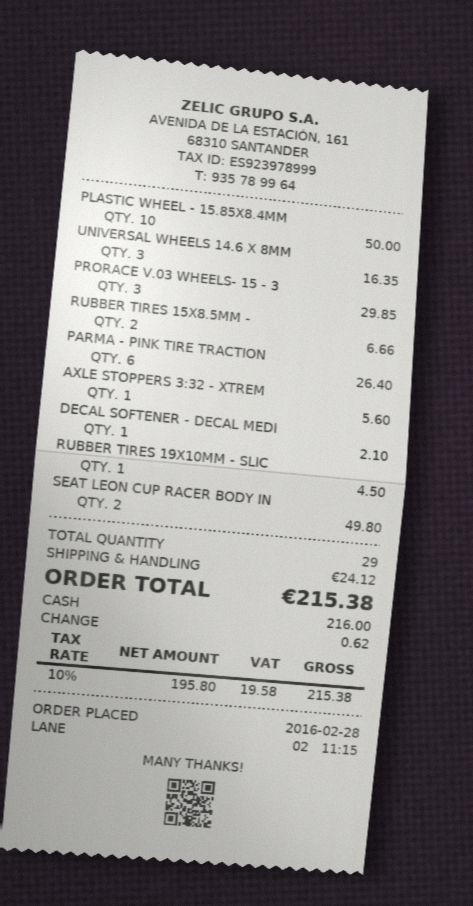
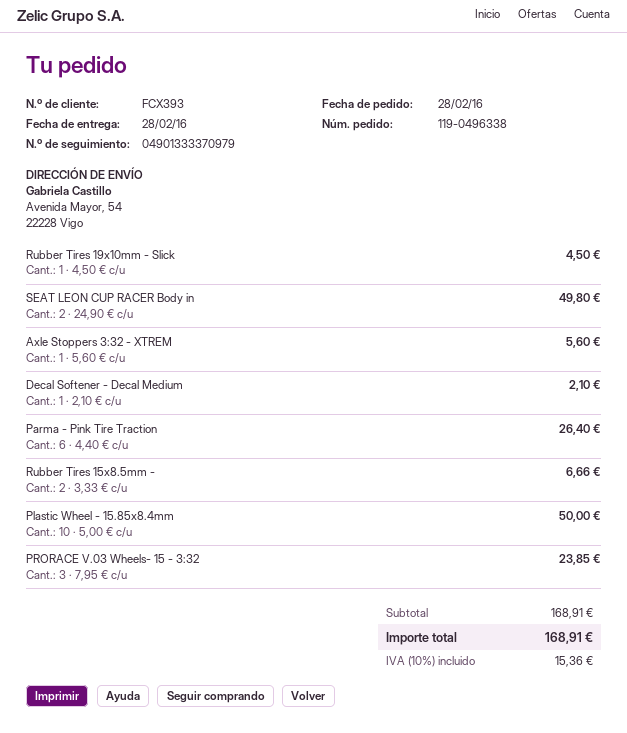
UNIVERSAL WHEELS 14.6 X 8MM: 3 for 16.35 -> none
PRORACE V.03 WHEELS- 15 - 3: 3 for 29.85 -> 3 for 23.85
shipping: 24.12 -> none
tax: 10% = 19.58 -> 10% = 15.36
total: 215.38 -> 168.91

